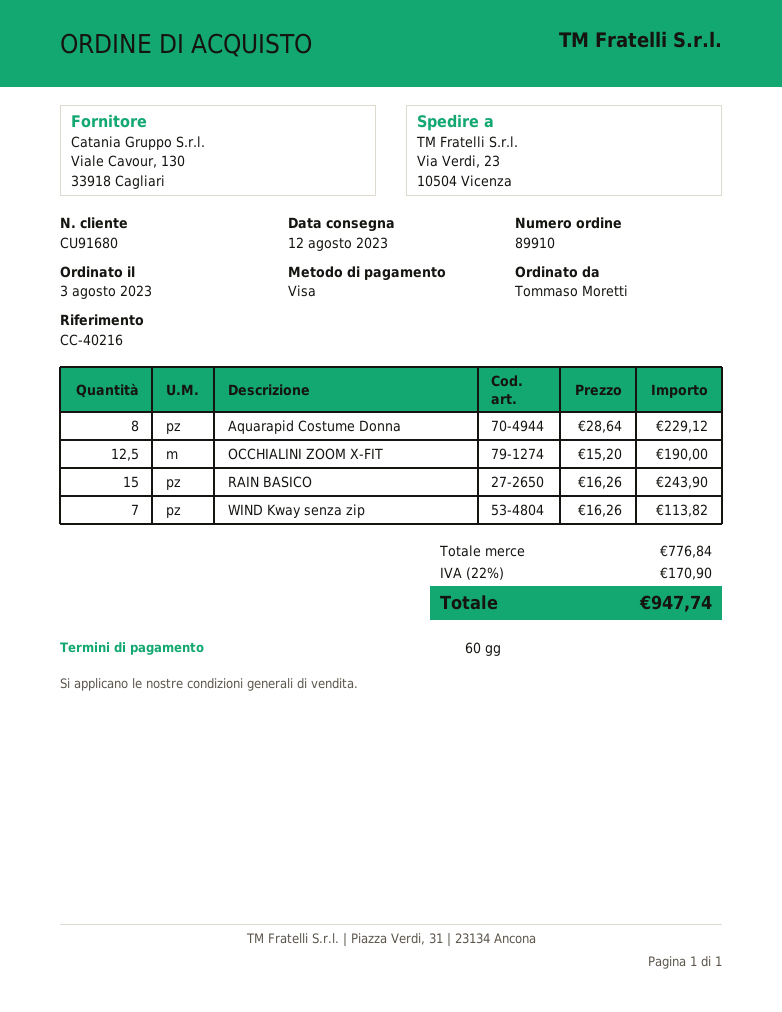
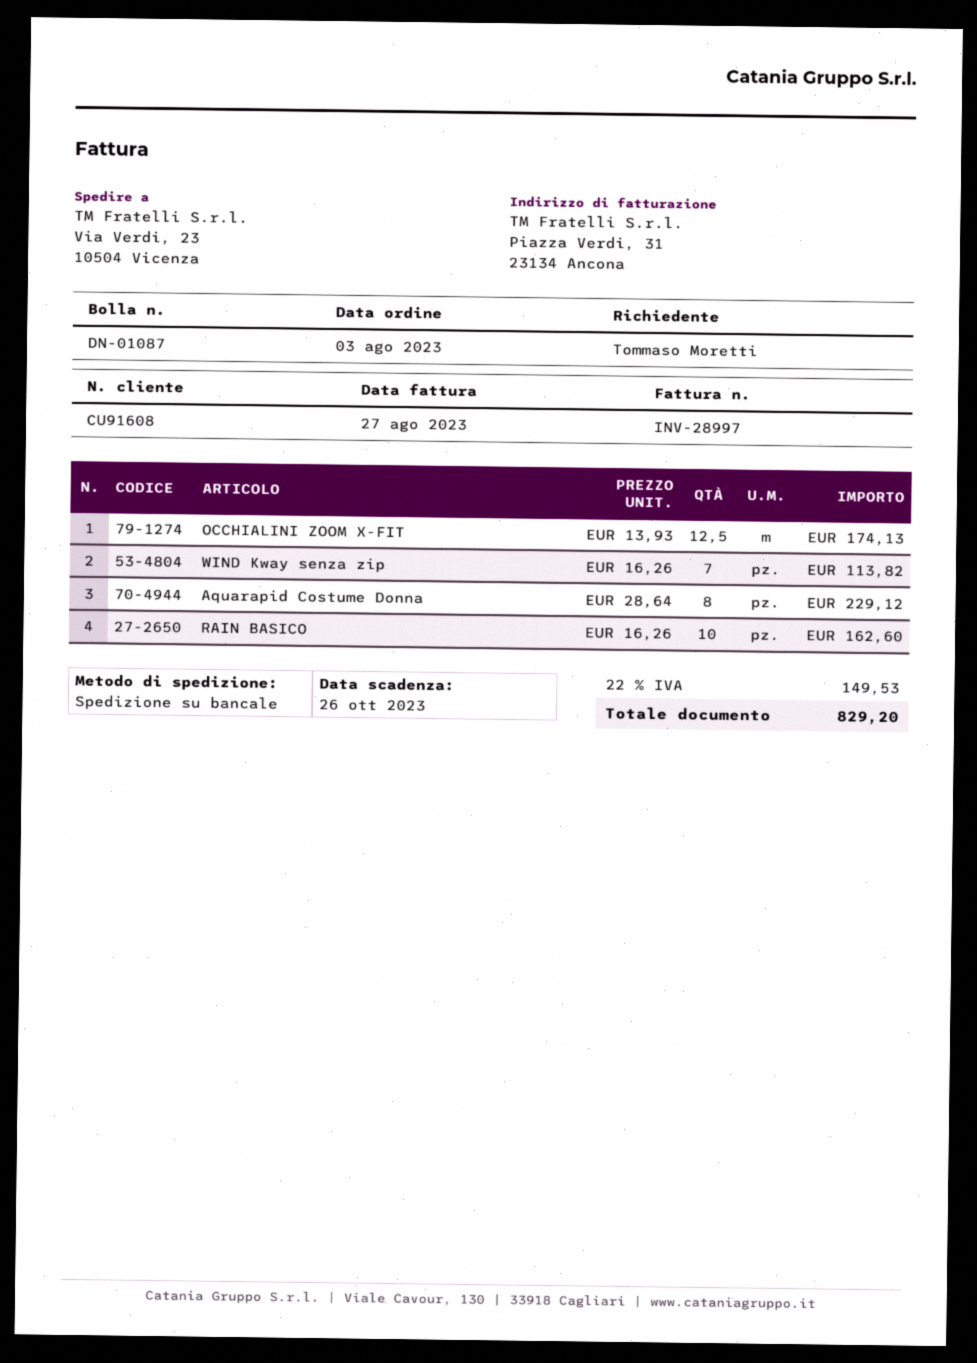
customer number: CU91680 -> CU91608
OCCHIALINI ZOOM X-FIT: 12.5 x 15.20 = 190.00 -> 12.5 x 13.93 = 174.13
RAIN BASICO: 15 x 16.26 = 243.90 -> 10 x 16.26 = 162.60
tax: 22% = 170.90 -> 22% = 149.53
total: 947.74 -> 829.20

